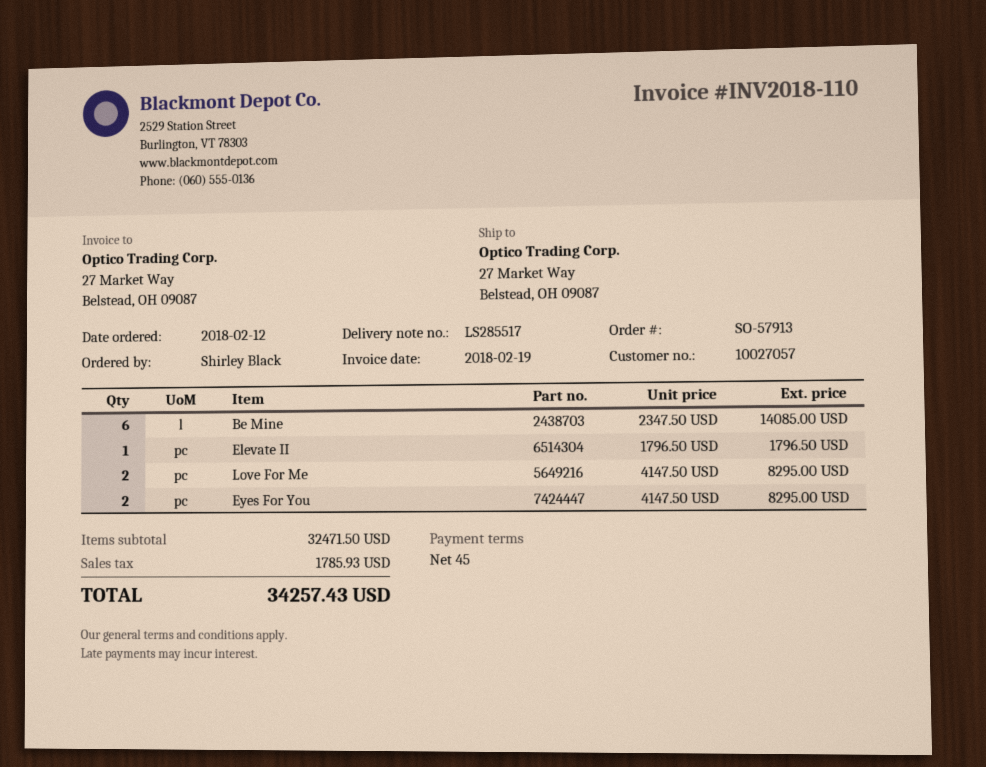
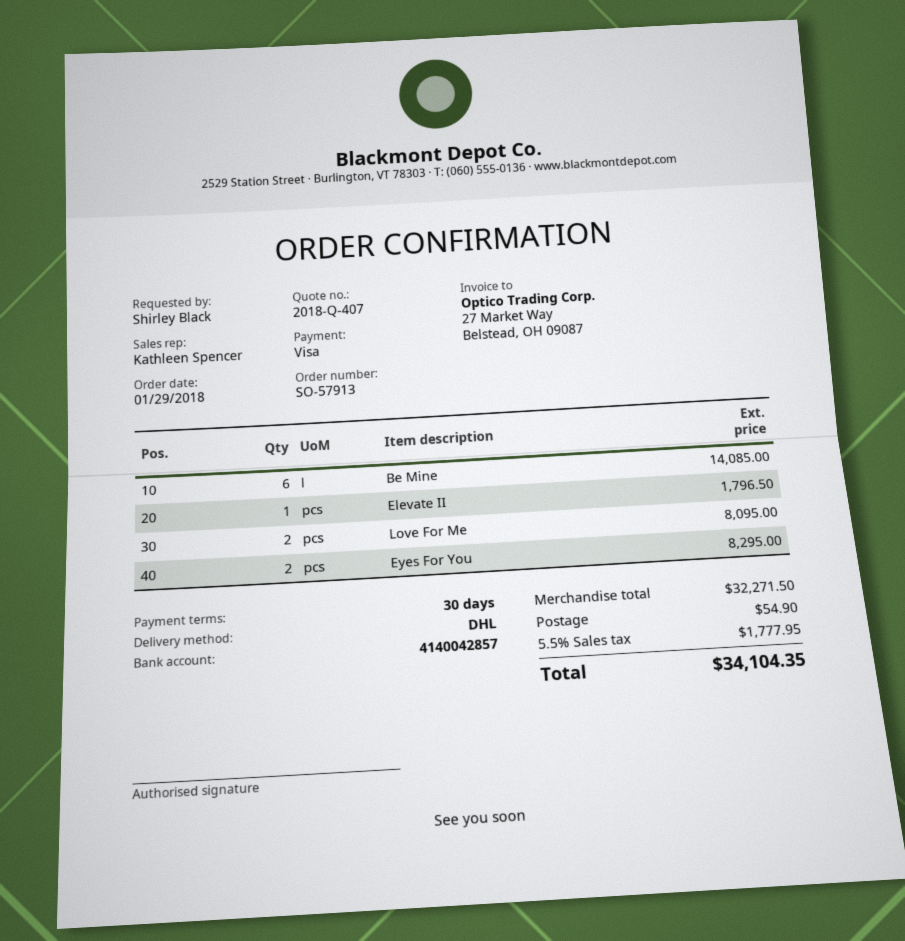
order date: 2018-02-12 -> 2018-01-29
payment terms: 45 days -> 30 days
Love For Me: 2 for 8295.00 -> 2 for 8095.00
subtotal: 32471.50 -> 32271.50
shipping: none -> 54.90
tax: 1785.93 -> 1777.95
total: 34257.43 -> 34104.35

